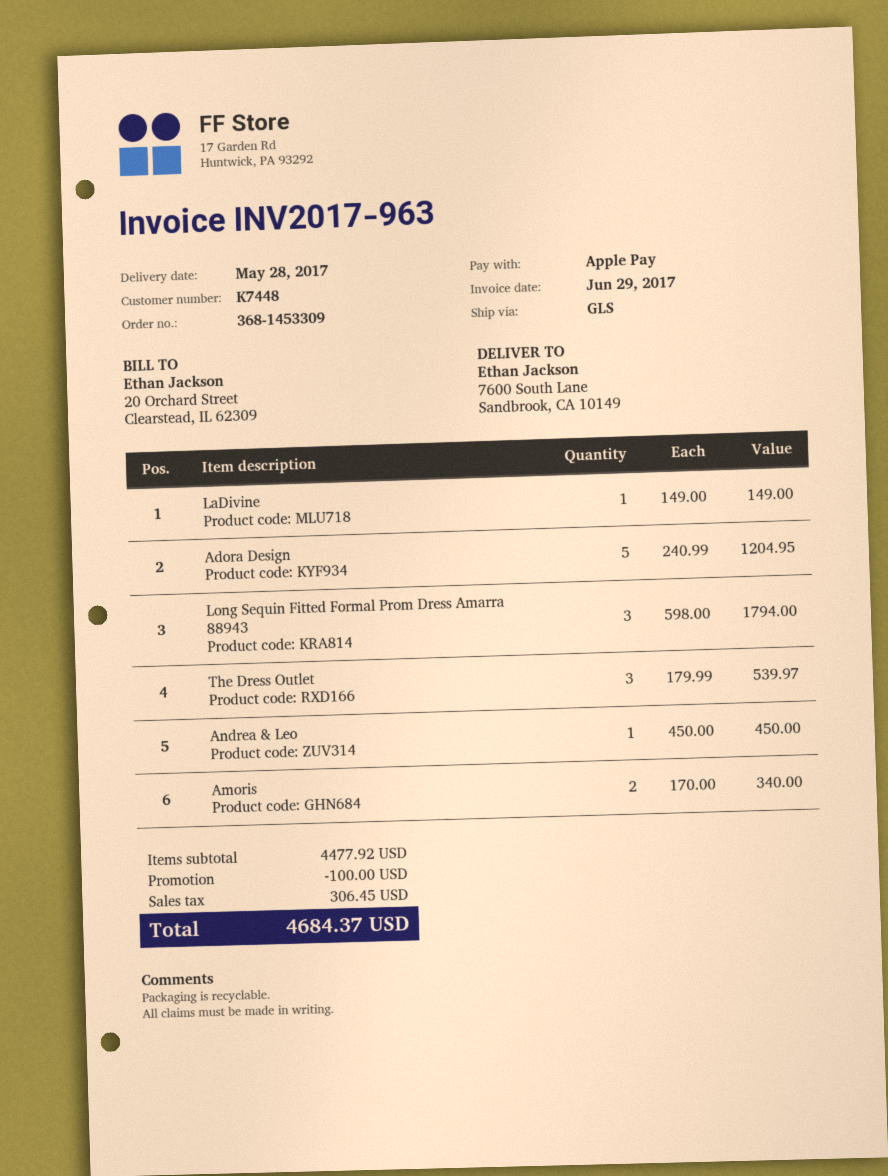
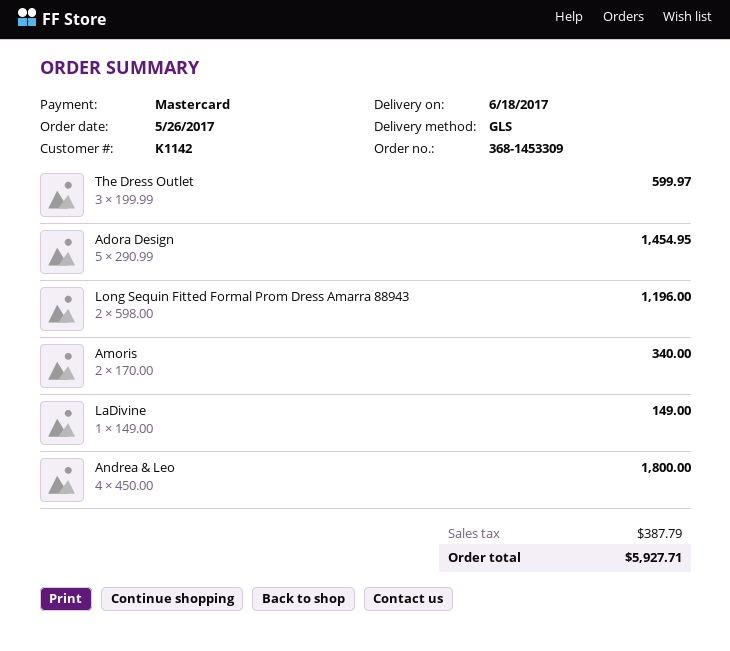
delivery date: 2017-05-28 -> 2017-06-18
customer number: K7448 -> K1142
payment method: Apple Pay -> Mastercard
Adora Design: 5 x 240.99 = 1204.95 -> 5 x 290.99 = 1454.95
Long Sequin Fitted Formal Prom Dress Amarra 88943: 3 x 598.00 = 1794.00 -> 2 x 598.00 = 1196.00
The Dress Outlet: 3 x 179.99 = 539.97 -> 3 x 199.99 = 599.97
Andrea & Leo: 1 x 450.00 = 450.00 -> 4 x 450.00 = 1800.00
discount: 100.00 -> none
tax: 306.45 -> 387.79
total: 4684.37 -> 5927.71

